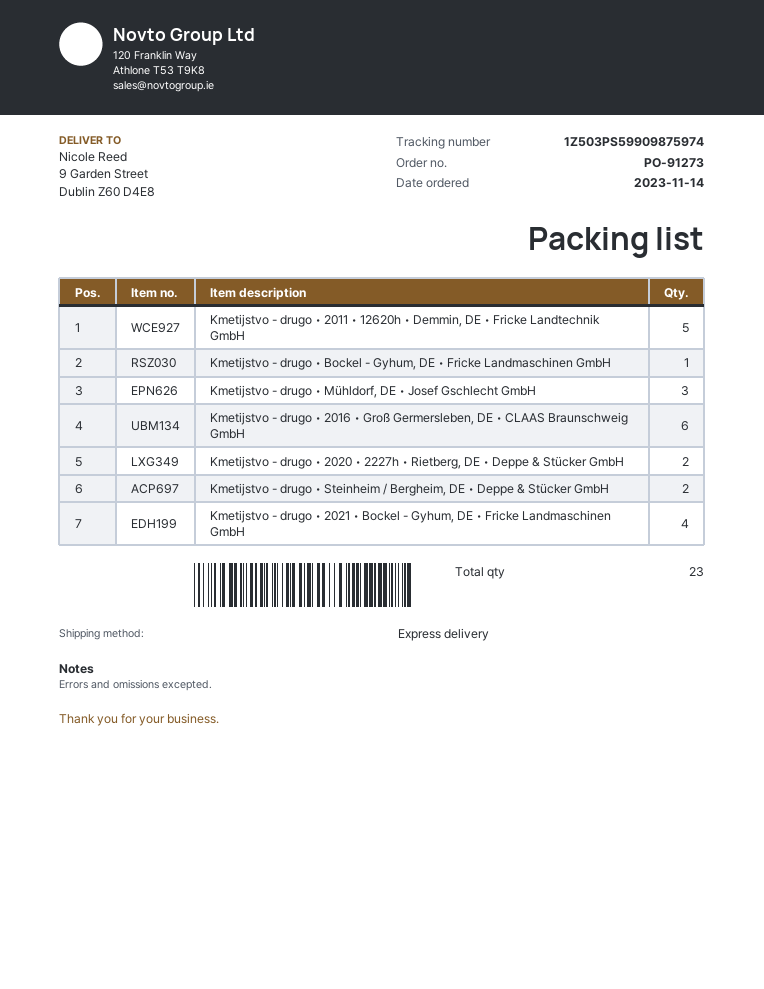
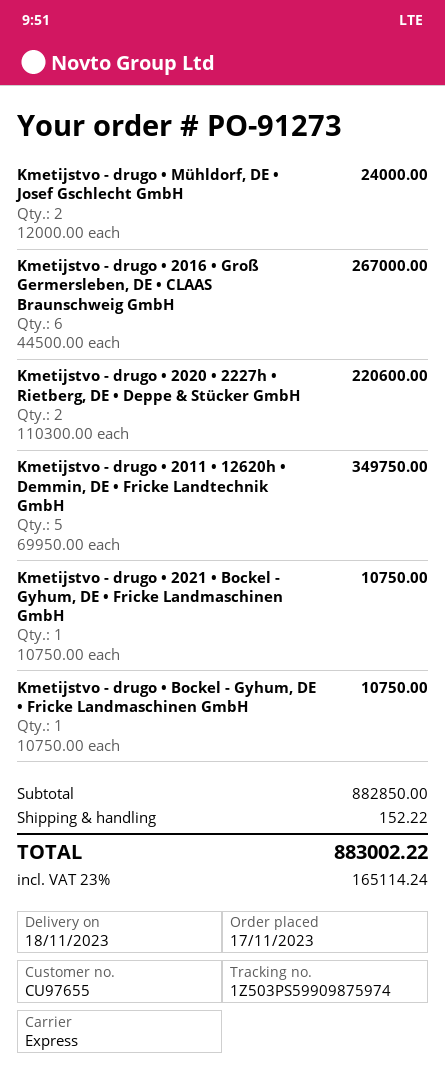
order date: 2023-11-14 -> 2023-11-17
Kmetijstvo - drugo • Mühldorf, DE • Josef Gschlecht GmbH: 3 -> 2
Kmetijstvo - drugo • Steinheim / Bergheim, DE • Deppe & Stücker GmbH: 2 -> none
Kmetijstvo - drugo • 2021 • Bockel - Gyhum, DE • Fricke Landmaschinen GmbH: 4 -> 1

